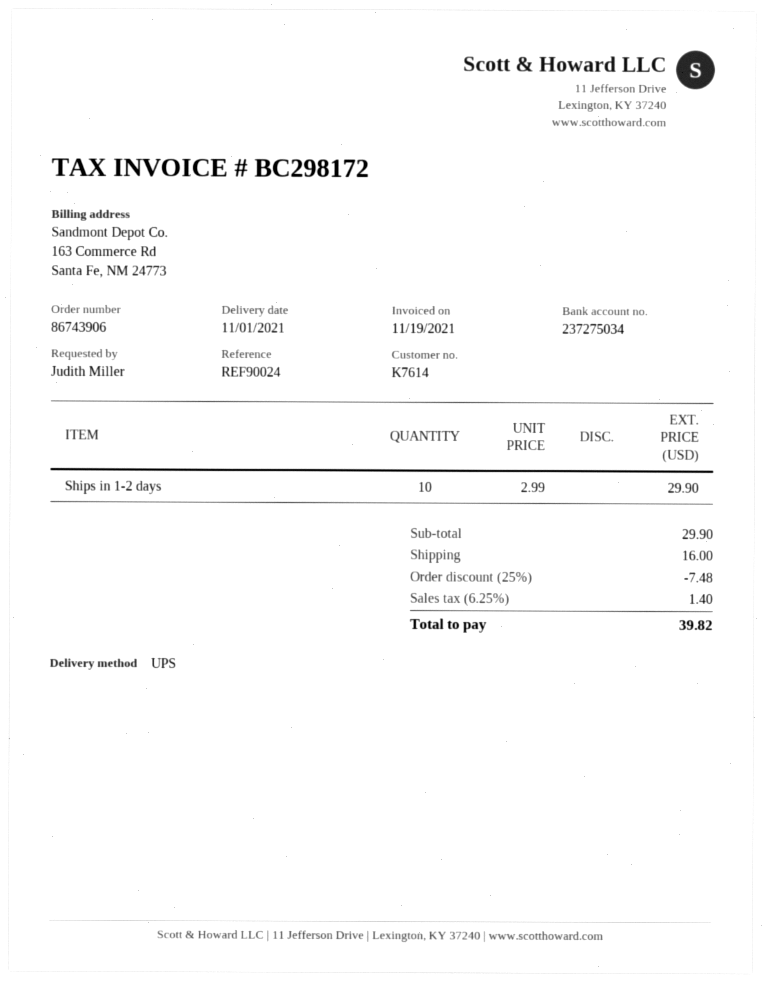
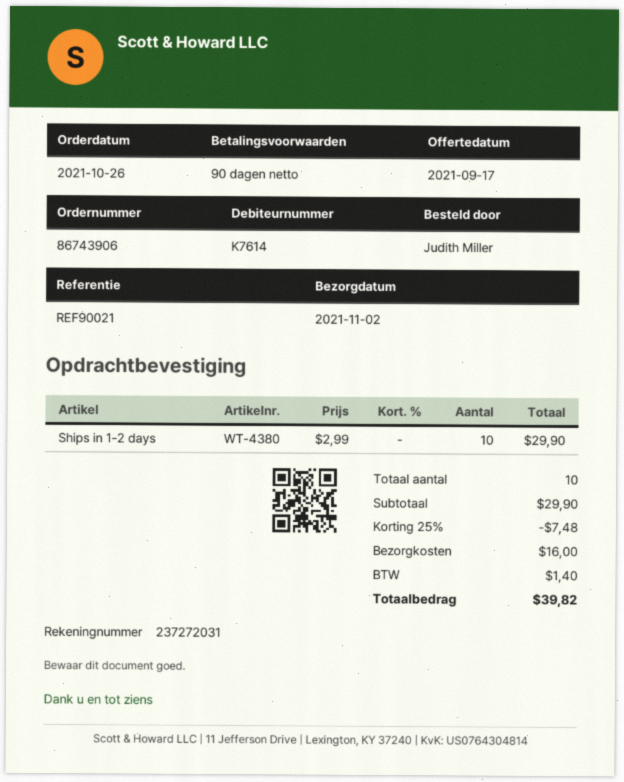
delivery date: 2021-11-01 -> 2021-11-02
reference: REF90024 -> REF90021
bank account: 237275034 -> 237272031

